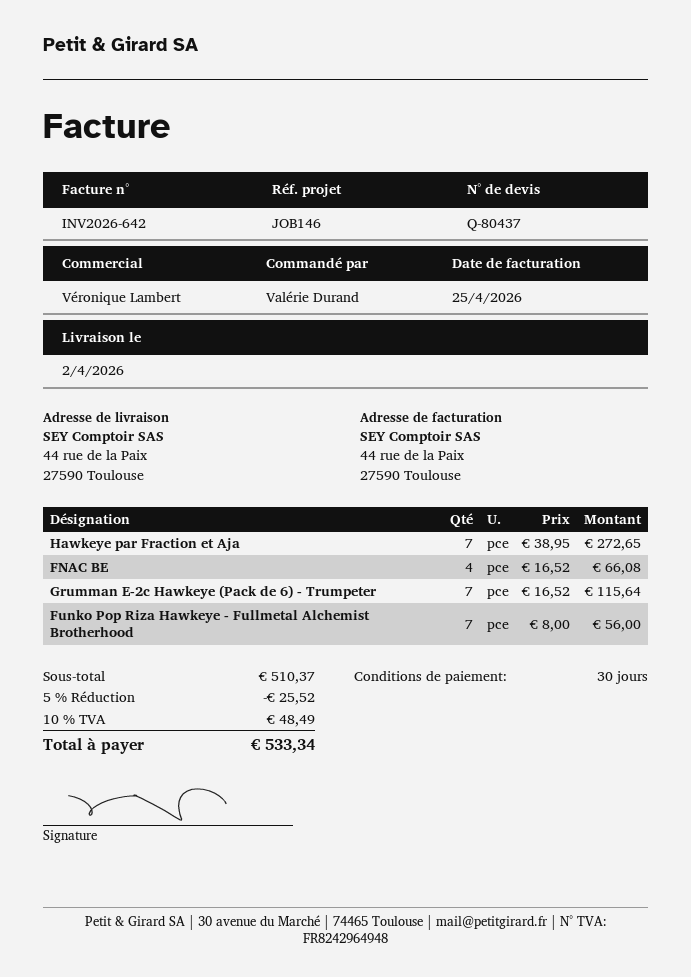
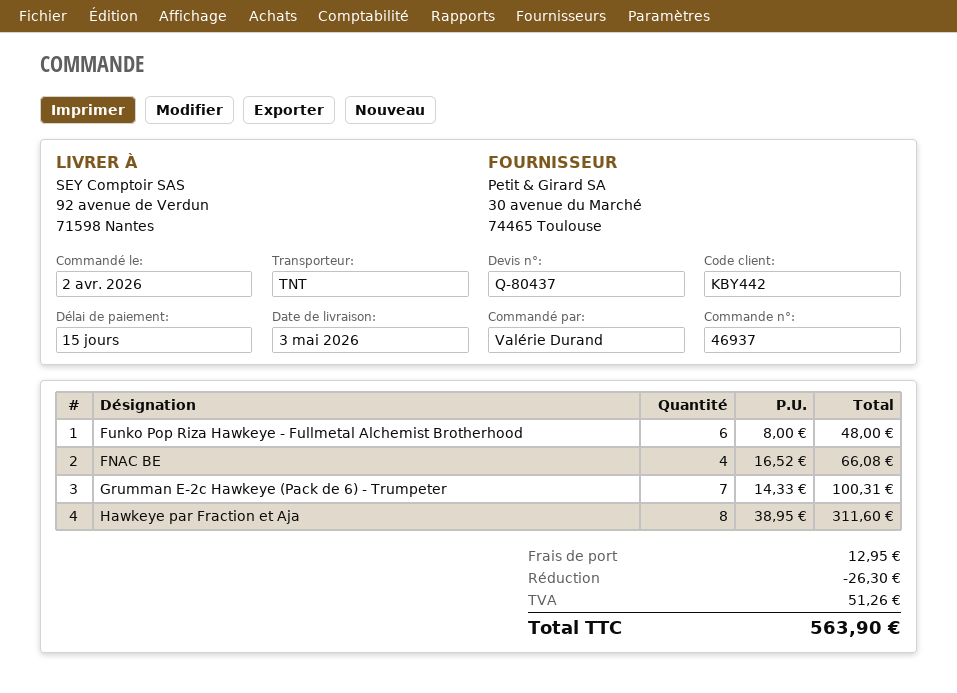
delivery date: 2026-04-02 -> 2026-05-03
payment terms: 30 days -> 15 days
ship to: 44 rue de la Paix, 27590 Toulouse -> 92 avenue de Verdun, 71598 Nantes
Hawkeye par Fraction et Aja: 7 x 38.95 = 272.65 -> 8 x 38.95 = 311.60
Grumman E-2c Hawkeye (Pack de 6) - Trumpeter: 7 x 16.52 = 115.64 -> 7 x 14.33 = 100.31
Funko Pop Riza Hawkeye - Fullmetal Alchemist Brotherhood: 7 x 8.00 = 56.00 -> 6 x 8.00 = 48.00
discount: 25.52 -> 26.30
shipping: none -> 12.95
tax: 48.49 -> 51.26
total: 533.34 -> 563.90

